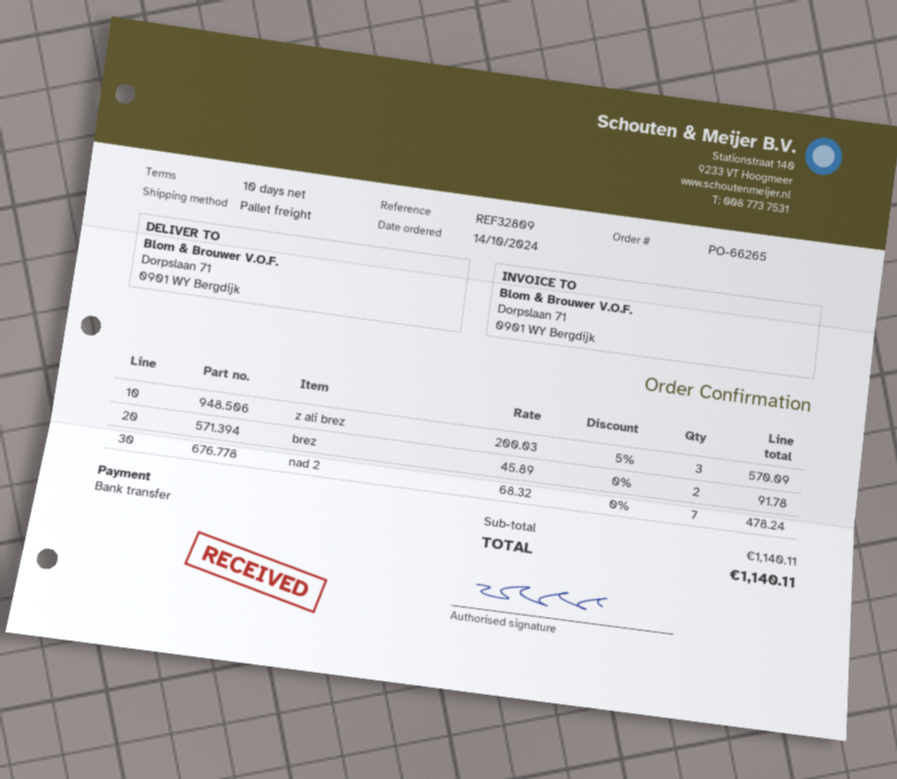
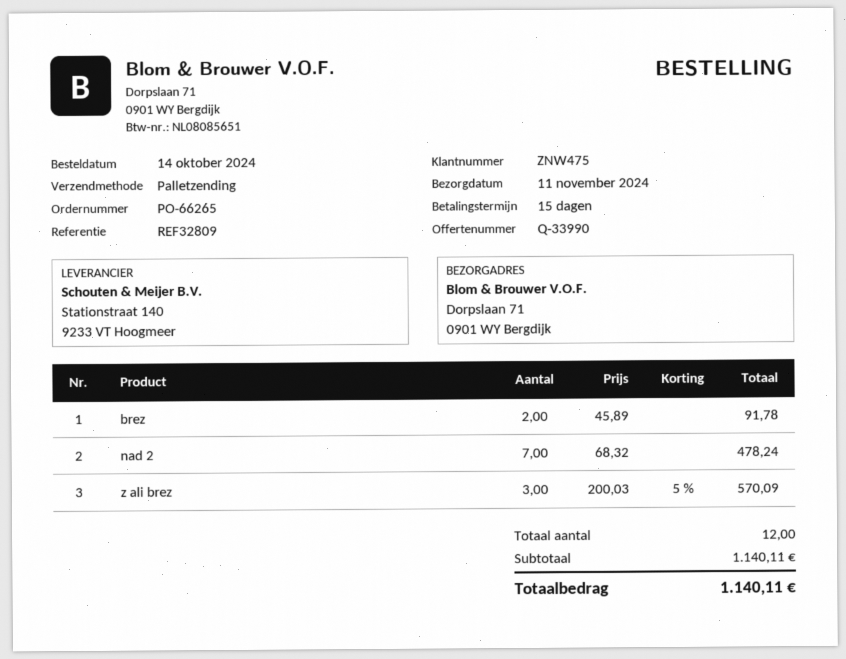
payment terms: 10 days -> 15 days

